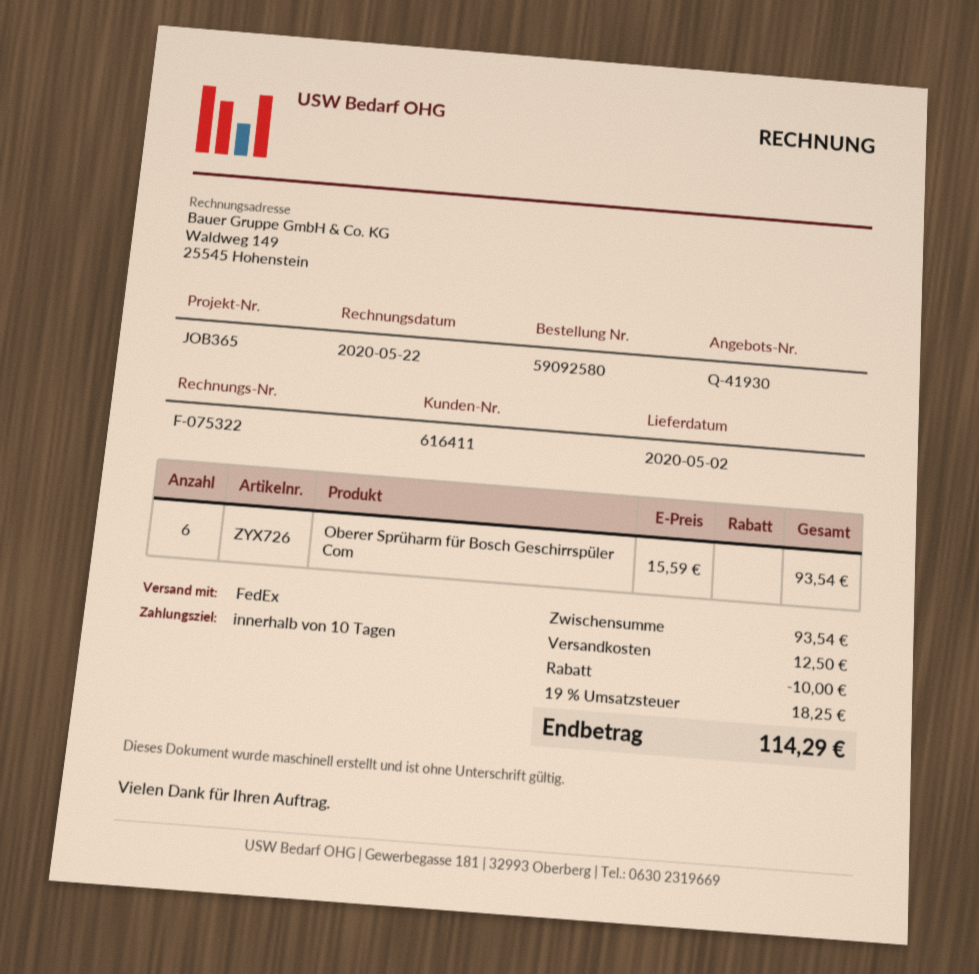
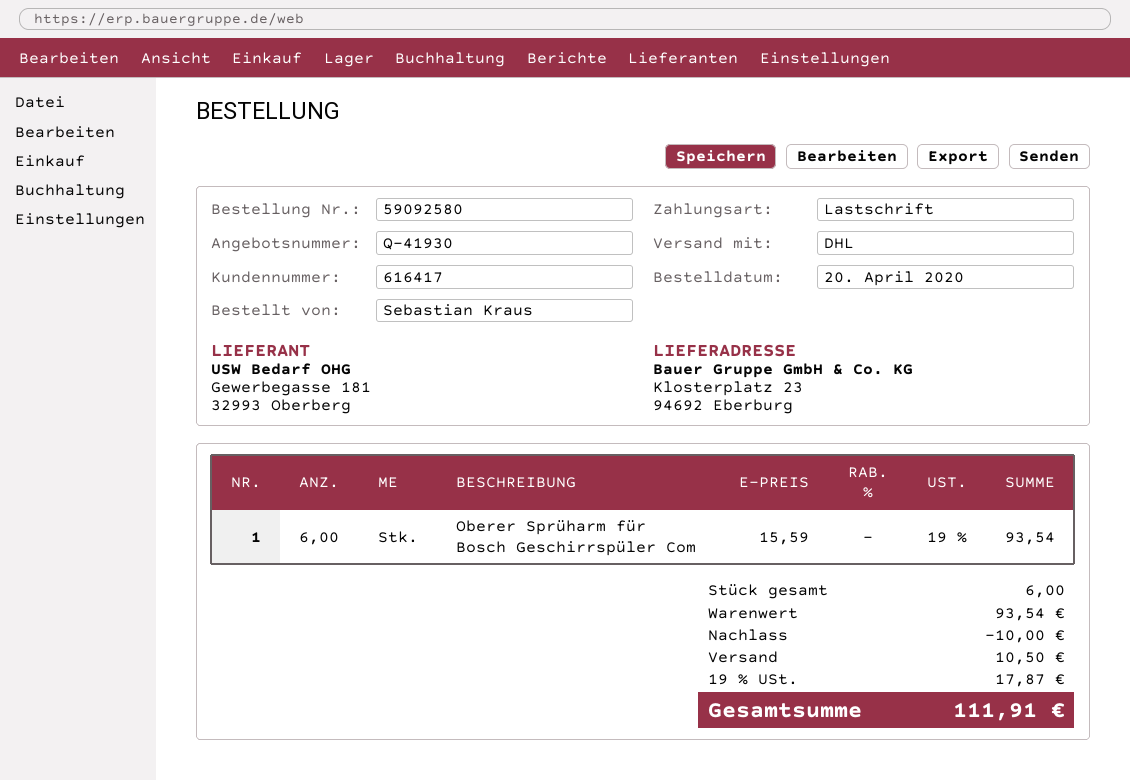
customer number: 616411 -> 616417
shipping method: FedEx -> DHL
shipping: 12.50 -> 10.50
tax: 19% = 18.25 -> 19% = 17.87
total: 114.29 -> 111.91

